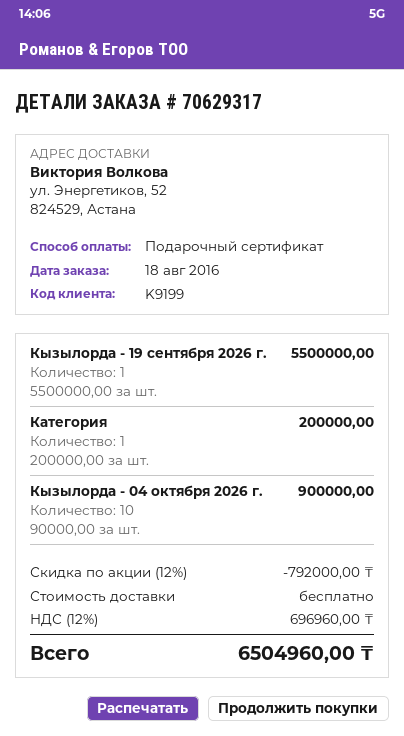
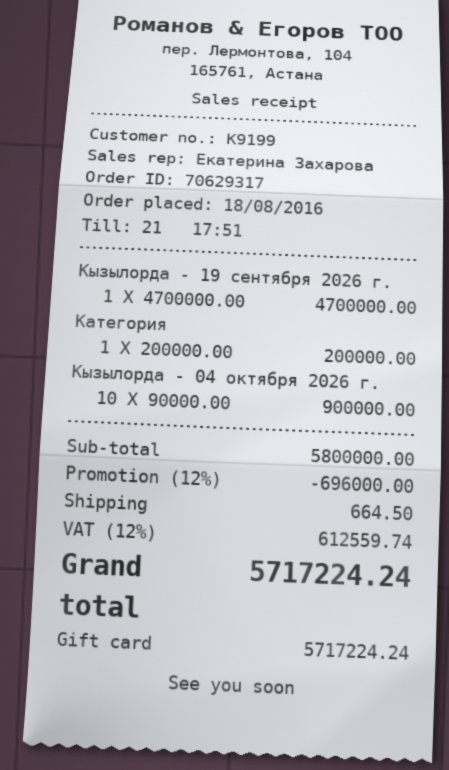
Кызылорда - 19 сентября 2026 г.: 1 x 5500000.00 = 5500000.00 -> 1 x 4700000.00 = 4700000.00
discount: 12% = 792000.00 -> 12% = 696000.00
shipping: 0.00 -> 664.50
tax: 12% = 696960.00 -> 12% = 612559.74
total: 6504960.00 -> 5717224.24

